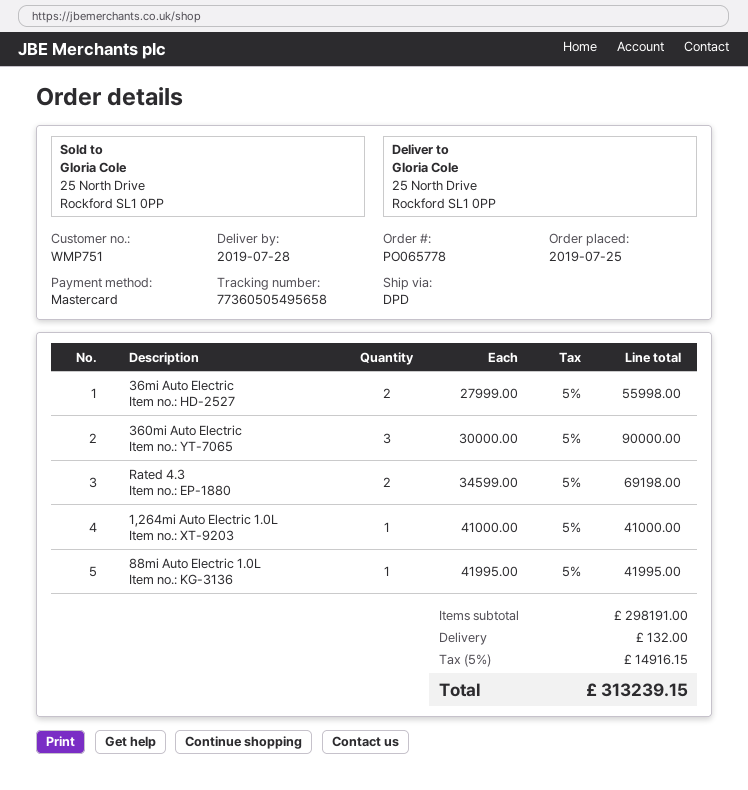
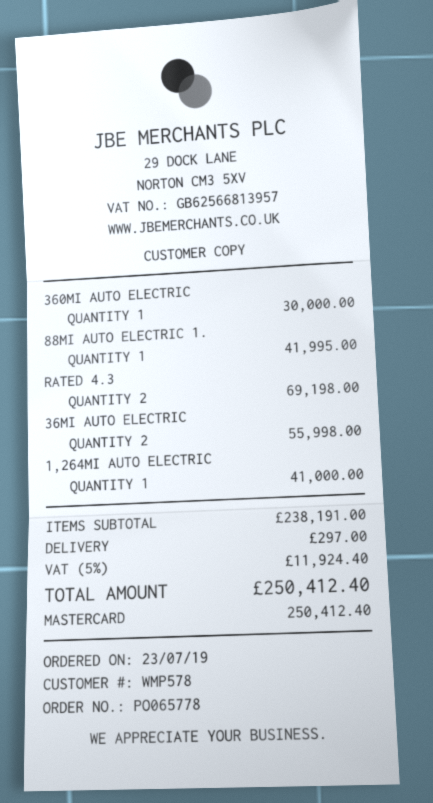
order date: 2019-07-25 -> 2019-07-23
customer number: WMP751 -> WMP578
360mi Auto Electric: 3 for 90000.00 -> 1 for 30000.00
subtotal: 298191.00 -> 238191.00
shipping: 132.00 -> 297.00
tax: 5% = 14916.15 -> 5% = 11924.40
total: 313239.15 -> 250412.40

